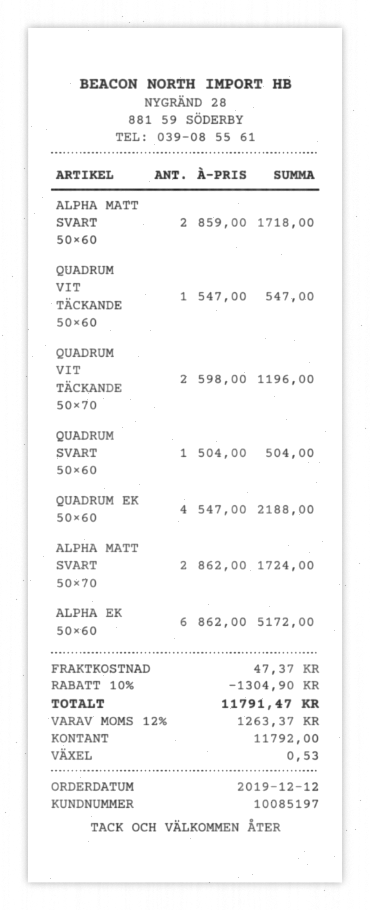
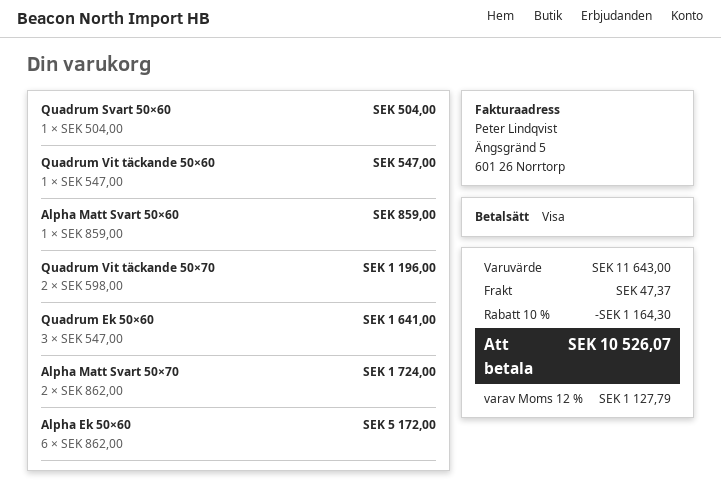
payment method: cash -> Visa
ALPHA MATT SVART 50×60: 2 x 859.00 = 1718.00 -> 1 x 859.00 = 859.00
QUADRUM EK 50×60: 4 x 547.00 = 2188.00 -> 3 x 547.00 = 1641.00
discount: 10% = 1304.90 -> 10% = 1164.30
tax: 12% = 1263.37 -> 12% = 1127.79
total: 11791.47 -> 10526.07

